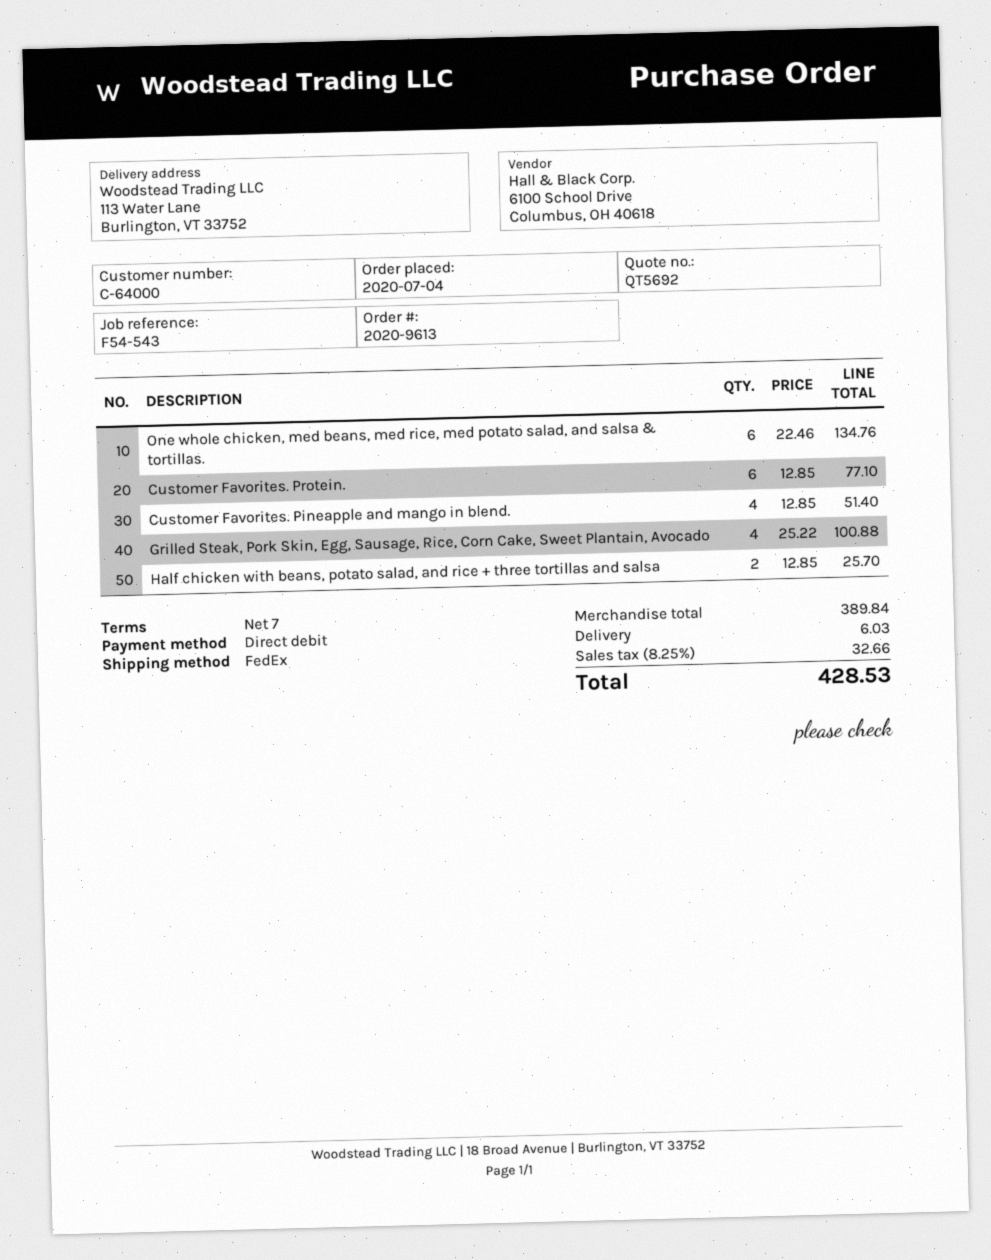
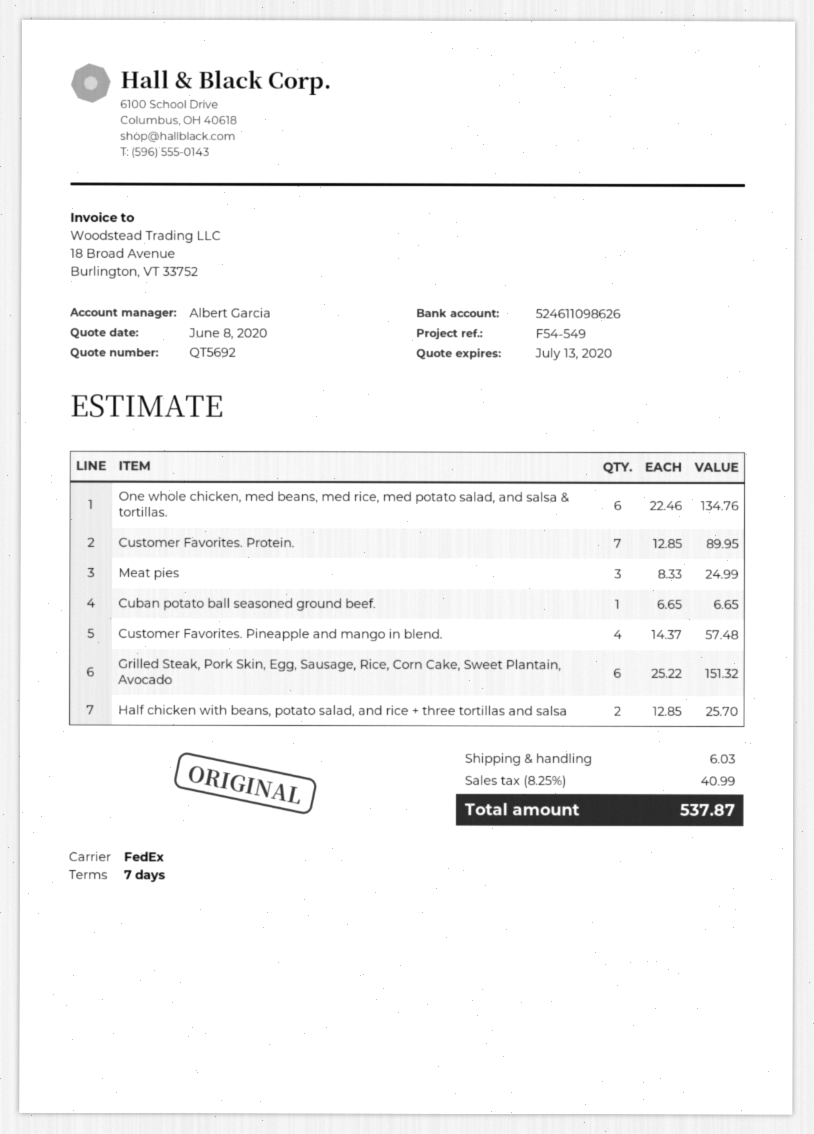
reference: F54-543 -> F54-549
Customer Favorites. Protein.: 6 x 12.85 = 77.10 -> 7 x 12.85 = 89.95
Customer Favorites. Pineapple and mango in blend.: 4 x 12.85 = 51.40 -> 4 x 14.37 = 57.48
Grilled Steak, Pork Skin, Egg, Sausage, Rice, Corn Cake, Sweet Plantain, Avocado: 4 x 25.22 = 100.88 -> 6 x 25.22 = 151.32
Meat pies: none -> 3 x 8.33 = 24.99
Cuban potato ball seasoned ground beef.: none -> 1 x 6.65 = 6.65
tax: 8.25% = 32.66 -> 8.25% = 40.99
total: 428.53 -> 537.87

